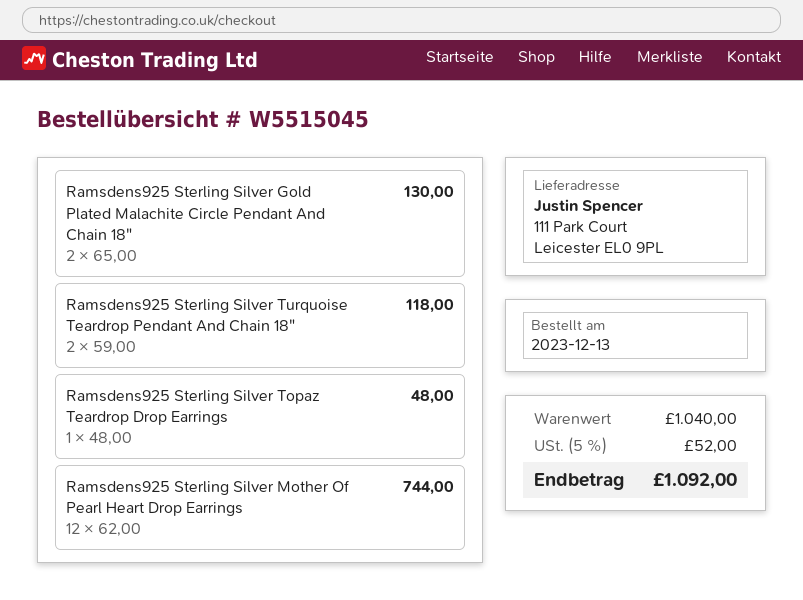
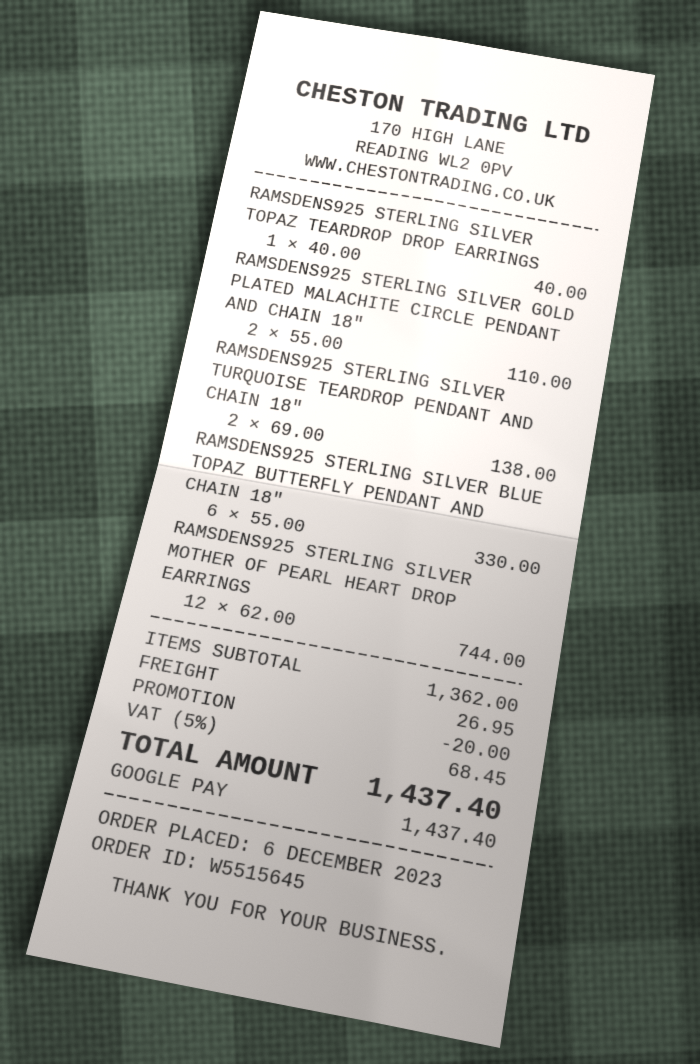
order number: W5515045 -> W5515645
order date: 2023-12-13 -> 2023-12-06
Ramsdens925 Sterling Silver Gold Plated Malachite Circle Pendant And Chain 18": 2 x 65.00 = 130.00 -> 2 x 55.00 = 110.00
Ramsdens925 Sterling Silver Turquoise Teardrop Pendant And Chain 18": 2 x 59.00 = 118.00 -> 2 x 69.00 = 138.00
Ramsdens925 Sterling Silver Topaz Teardrop Drop Earrings: 1 x 48.00 = 48.00 -> 1 x 40.00 = 40.00
RAMSDENS925 STERLING SILVER BLUE TOPAZ BUTTERFLY PENDANT AND CHAIN 18": none -> 6 x 55.00 = 330.00
subtotal: 1040.00 -> 1362.00
discount: none -> 20.00
shipping: none -> 26.95
tax: 5% = 52.00 -> 5% = 68.45
total: 1092.00 -> 1437.40

